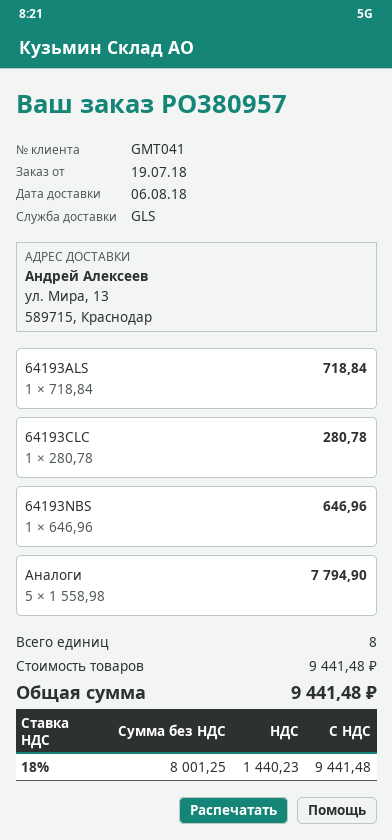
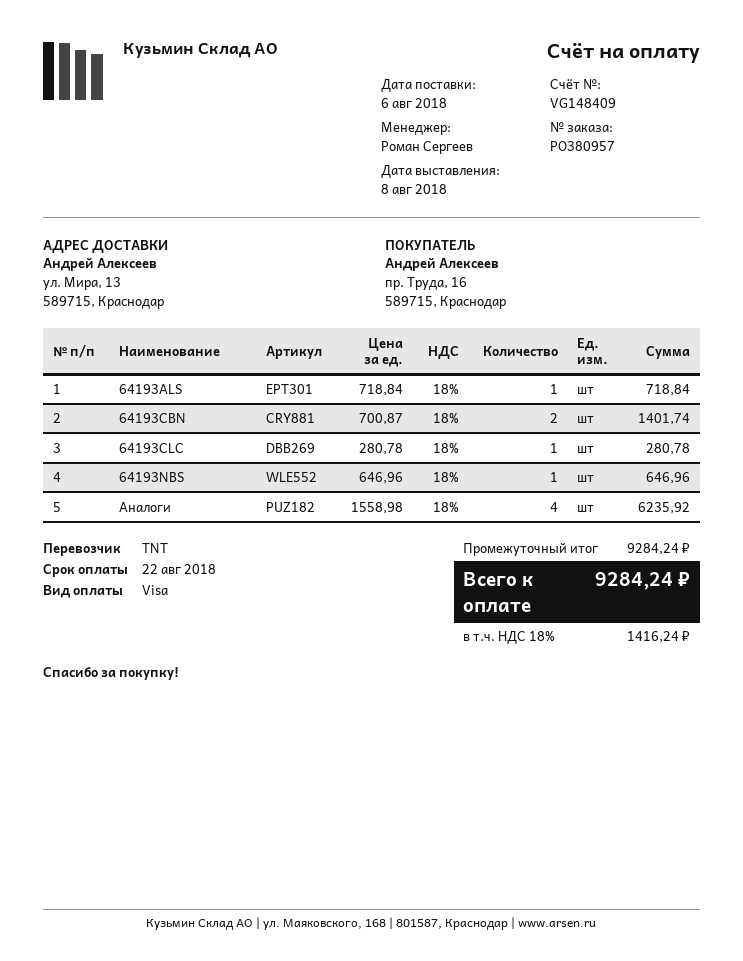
shipping method: GLS -> TNT
Аналоги: 5 x 1558.98 = 7794.90 -> 4 x 1558.98 = 6235.92
64193CBN: none -> 2 x 700.87 = 1401.74
subtotal: 9441.48 -> 9284.24
tax: 18% = 1440.23 -> 18% = 1416.24
total: 9441.48 -> 9284.24

